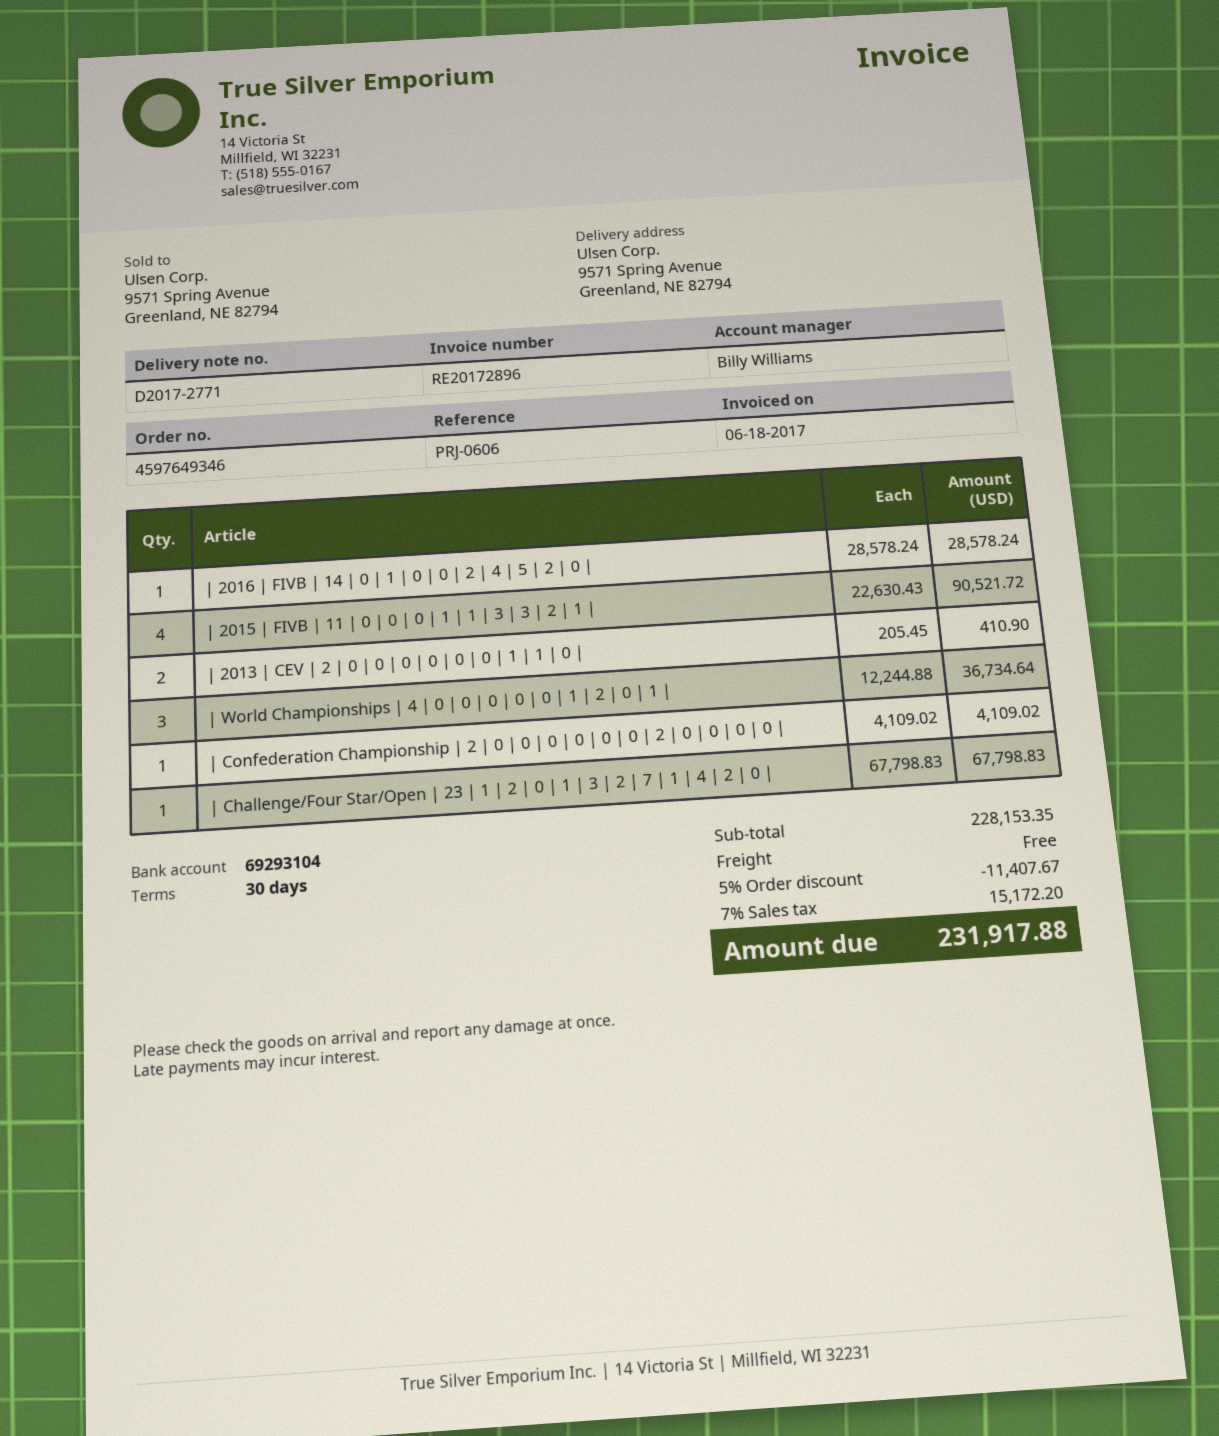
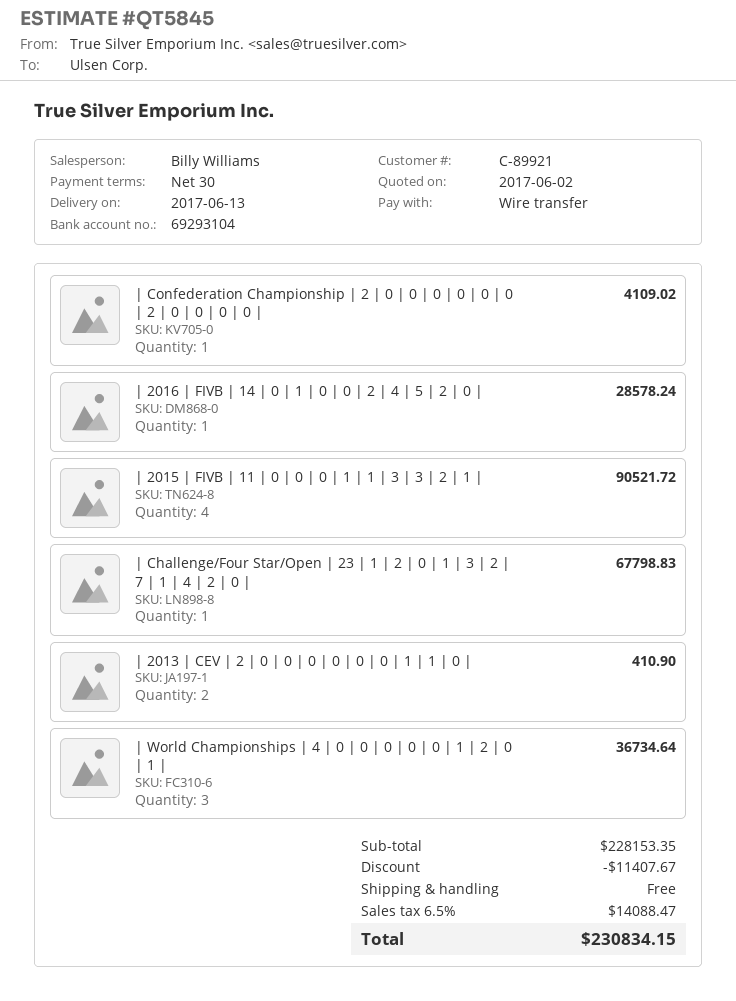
tax: 7% = 15172.20 -> 6.5% = 14088.47
total: 231917.88 -> 230834.15

